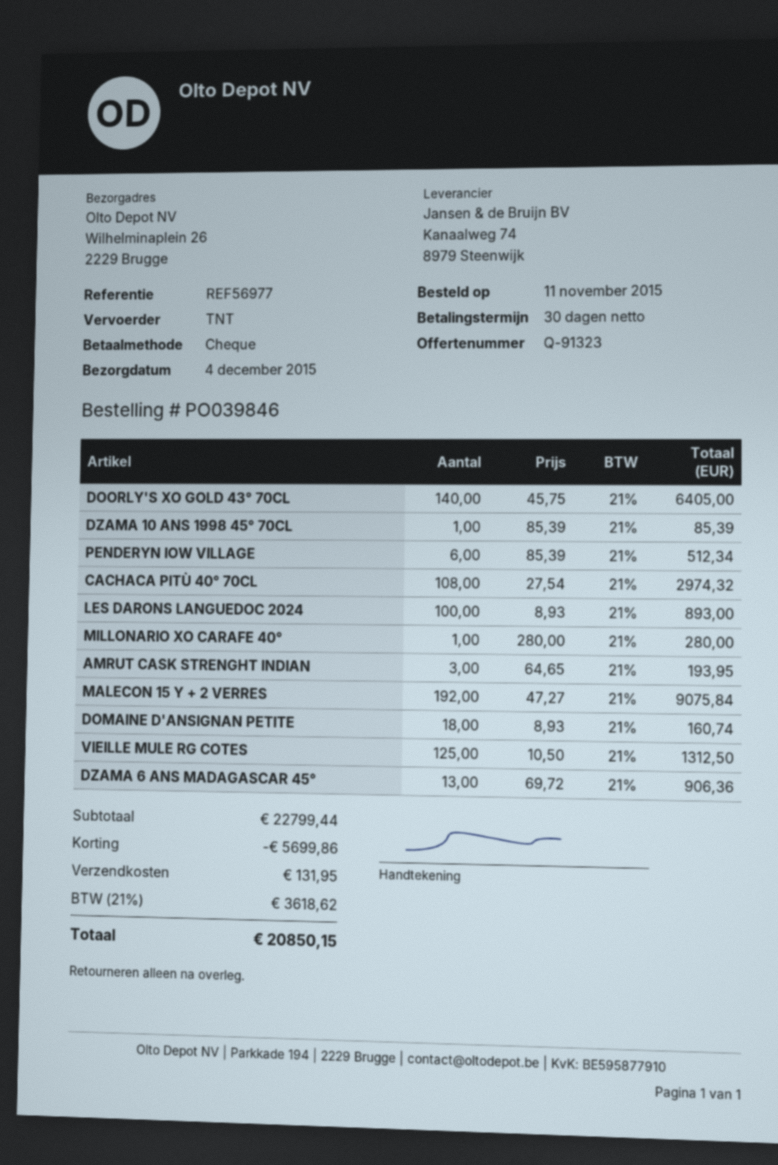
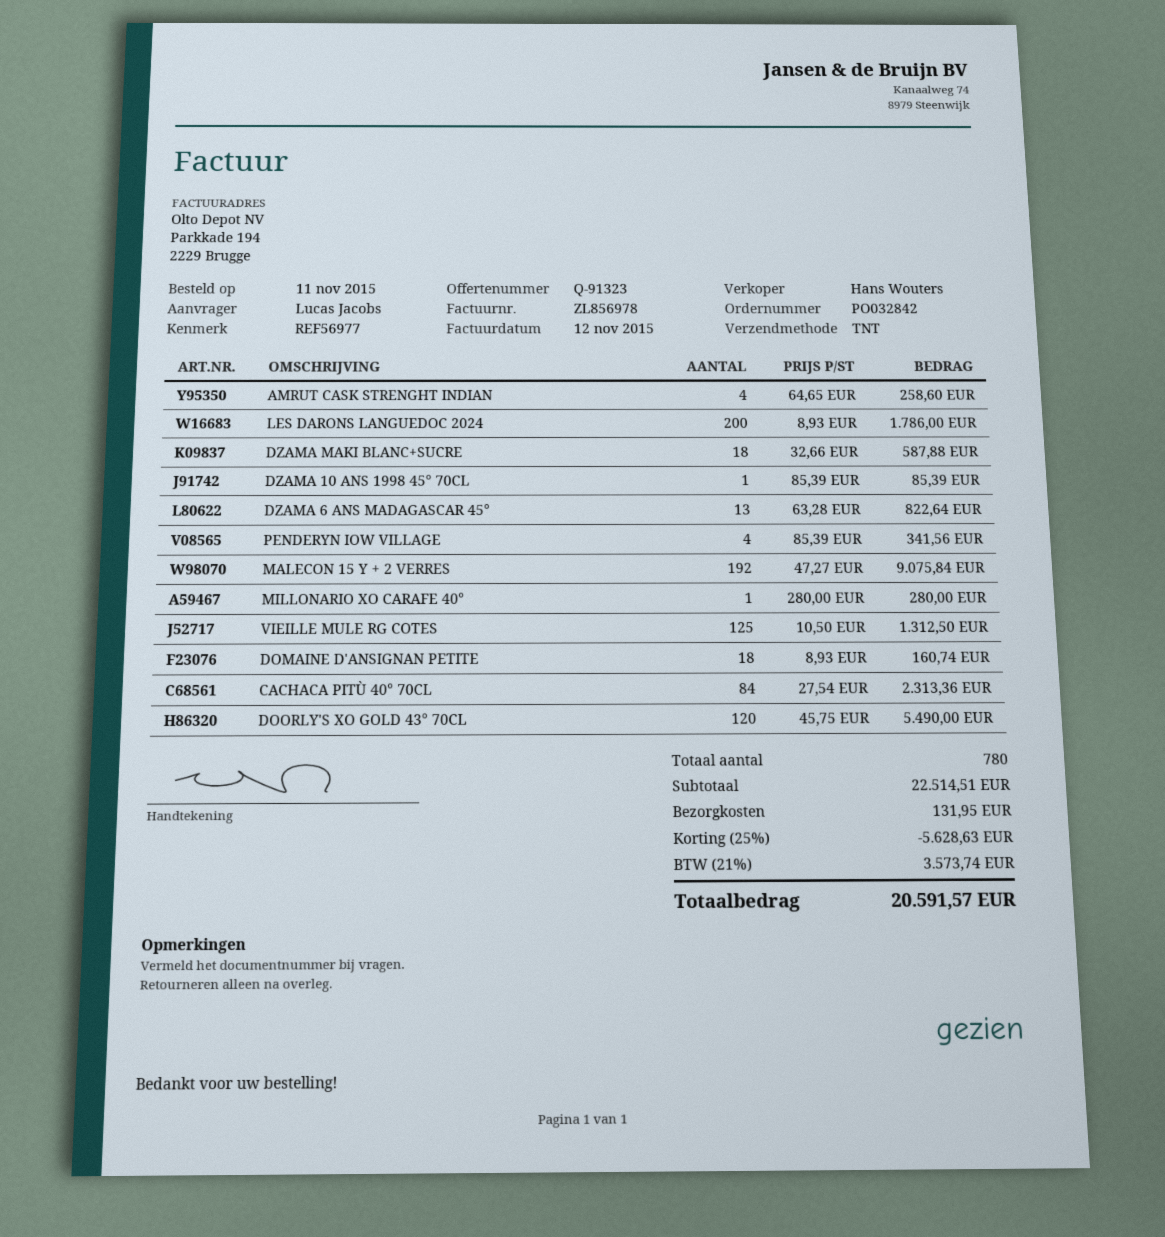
order number: PO039846 -> PO032842
DOORLY'S XO GOLD 43° 70CL: 140 x 45.75 = 6405.00 -> 120 x 45.75 = 5490.00
PENDERYN IOW VILLAGE: 6 x 85.39 = 512.34 -> 4 x 85.39 = 341.56
CACHACA PITÙ 40° 70CL: 108 x 27.54 = 2974.32 -> 84 x 27.54 = 2313.36
LES DARONS LANGUEDOC 2024: 100 x 8.93 = 893.00 -> 200 x 8.93 = 1786.00
AMRUT CASK STRENGHT INDIAN: 3 x 64.65 = 193.95 -> 4 x 64.65 = 258.60
DZAMA 6 ANS MADAGASCAR 45°: 13 x 69.72 = 906.36 -> 13 x 63.28 = 822.64
DZAMA MAKI BLANC+SUCRE: none -> 18 x 32.66 = 587.88
subtotal: 22799.44 -> 22514.51
discount: 5699.86 -> 5628.63
tax: 21% = 3618.62 -> 21% = 3573.74
total: 20850.15 -> 20591.57

